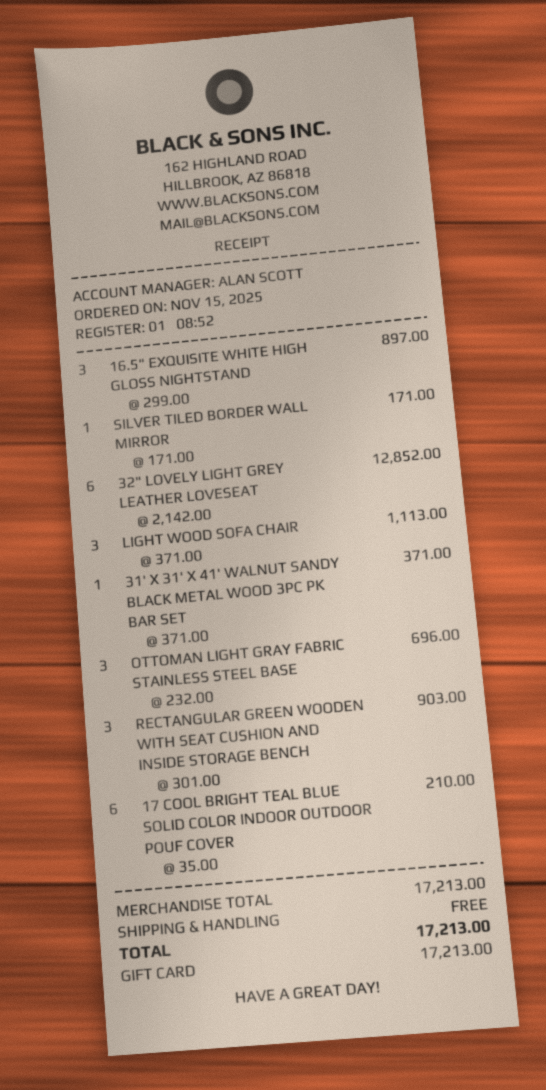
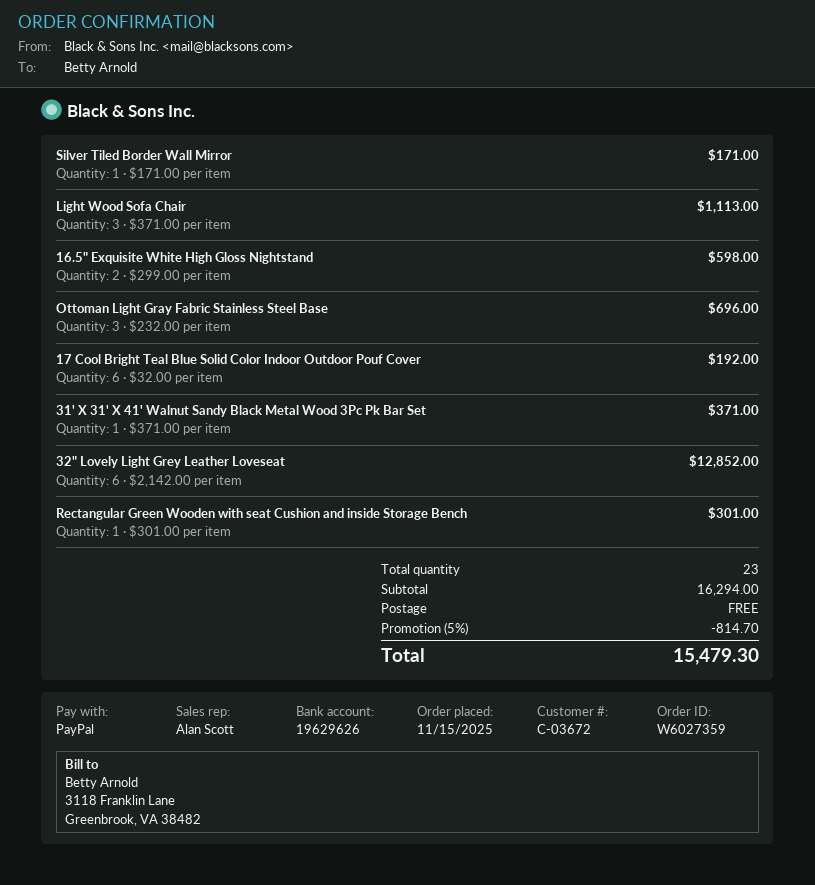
payment method: gift card -> PayPal
16.5" EXQUISITE WHITE HIGH GLOSS NIGHTSTAND: 3 x 299.00 = 897.00 -> 2 x 299.00 = 598.00
RECTANGULAR GREEN WOODEN WITH SEAT CUSHION AND INSIDE STORAGE BENCH: 3 x 301.00 = 903.00 -> 1 x 301.00 = 301.00
17 COOL BRIGHT TEAL BLUE SOLID COLOR INDOOR OUTDOOR POUF COVER: 6 x 35.00 = 210.00 -> 6 x 32.00 = 192.00
subtotal: 17213.00 -> 16294.00
discount: none -> 5% = 814.70
total: 17213.00 -> 15479.30

